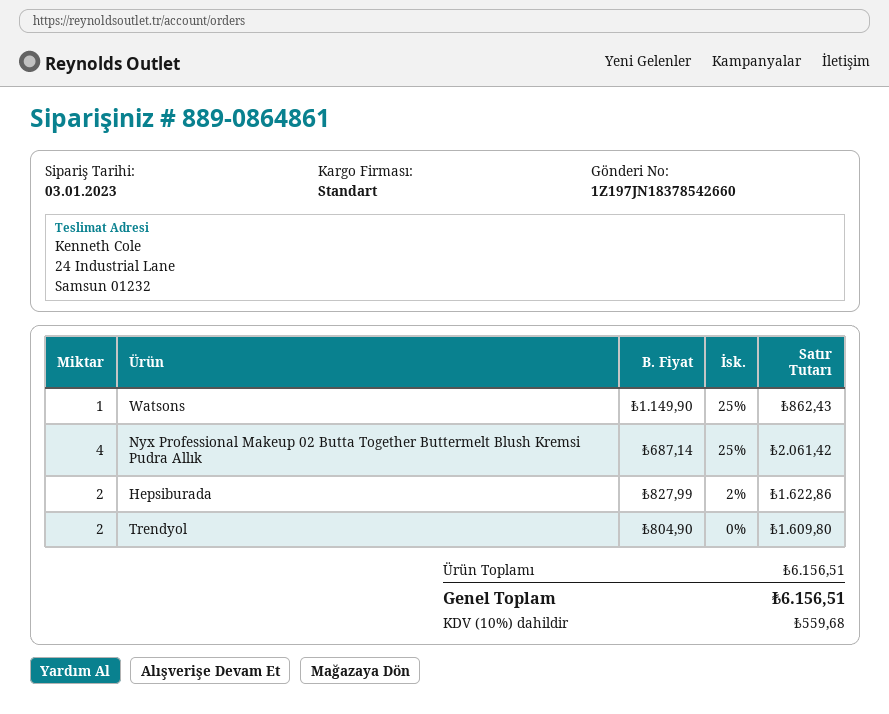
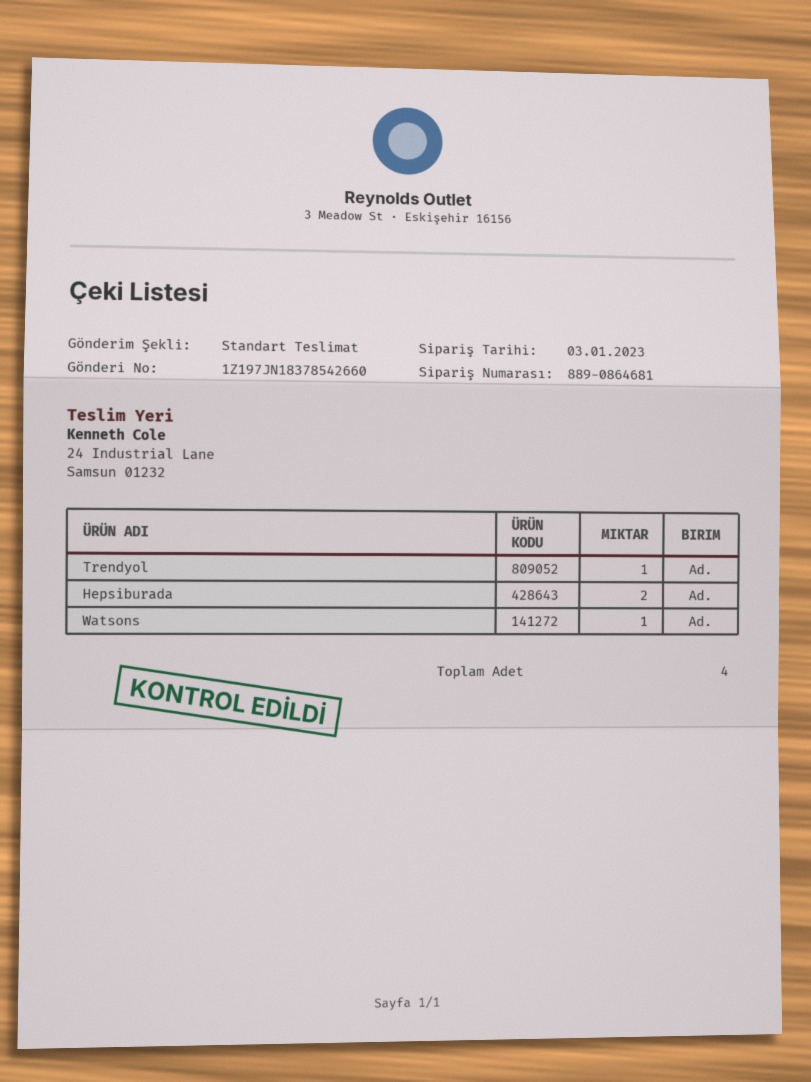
order number: 889-0864861 -> 889-0864681
Nyx Professional Makeup 02 Butta Together Buttermelt Blush Kremsi Pudra Allık: 4 -> none
Trendyol: 2 -> 1

